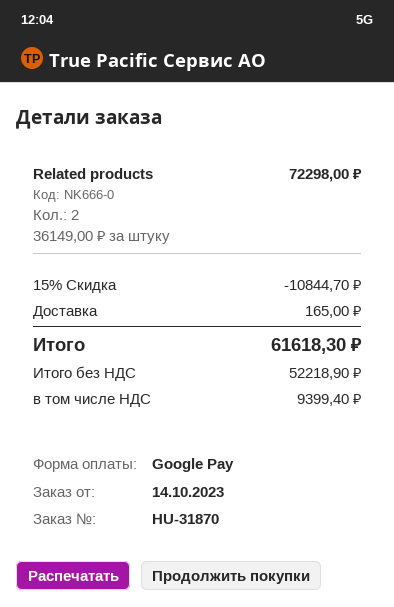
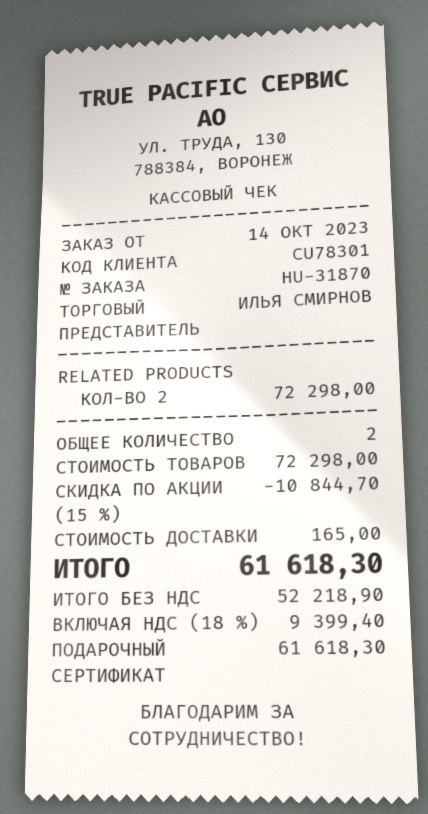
payment method: Google Pay -> gift card

